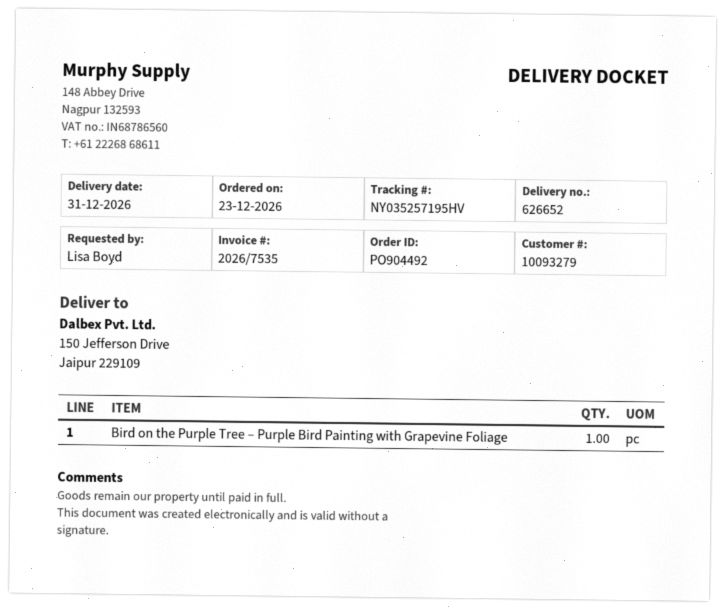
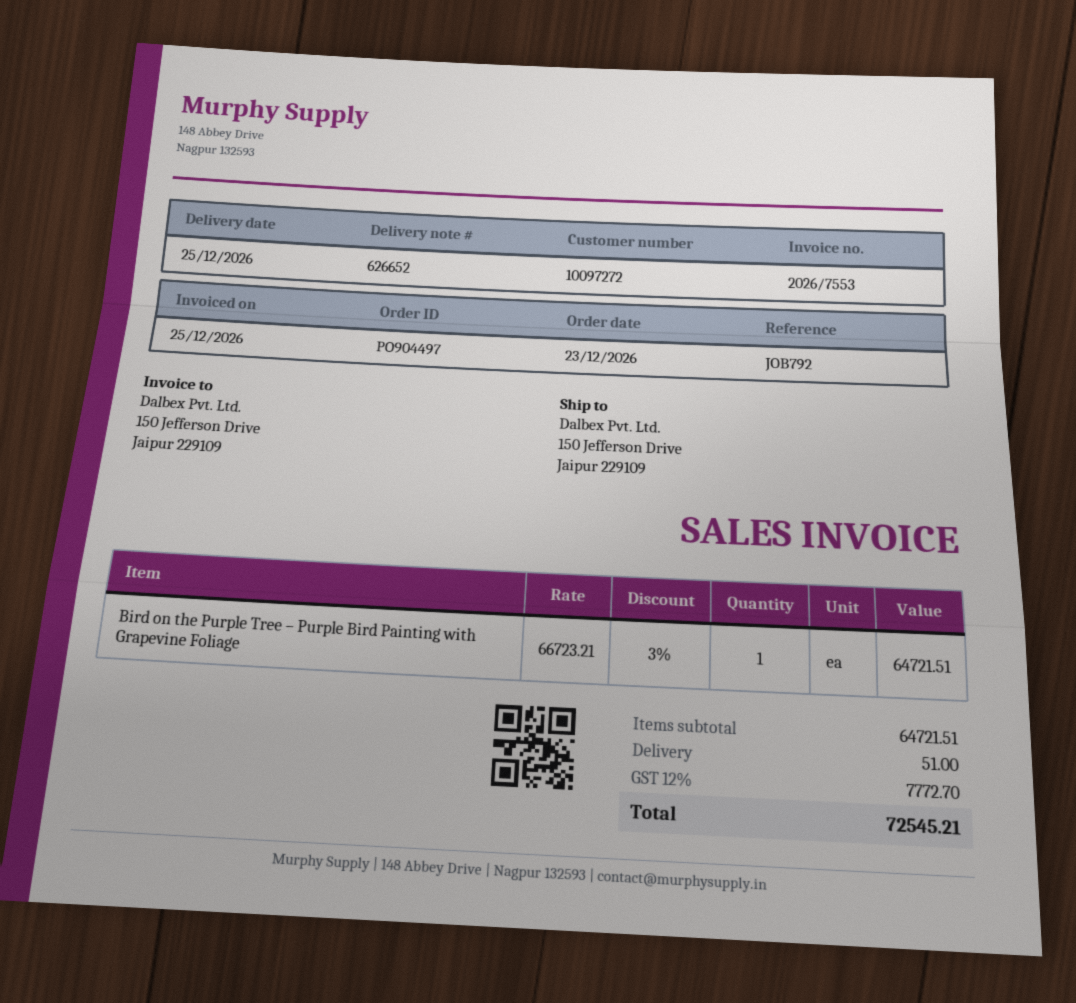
order number: PO904492 -> PO904497
delivery date: 2026-12-31 -> 2026-12-25
invoice number: 2026/7535 -> 2026/7553
customer number: 10093279 -> 10097272

